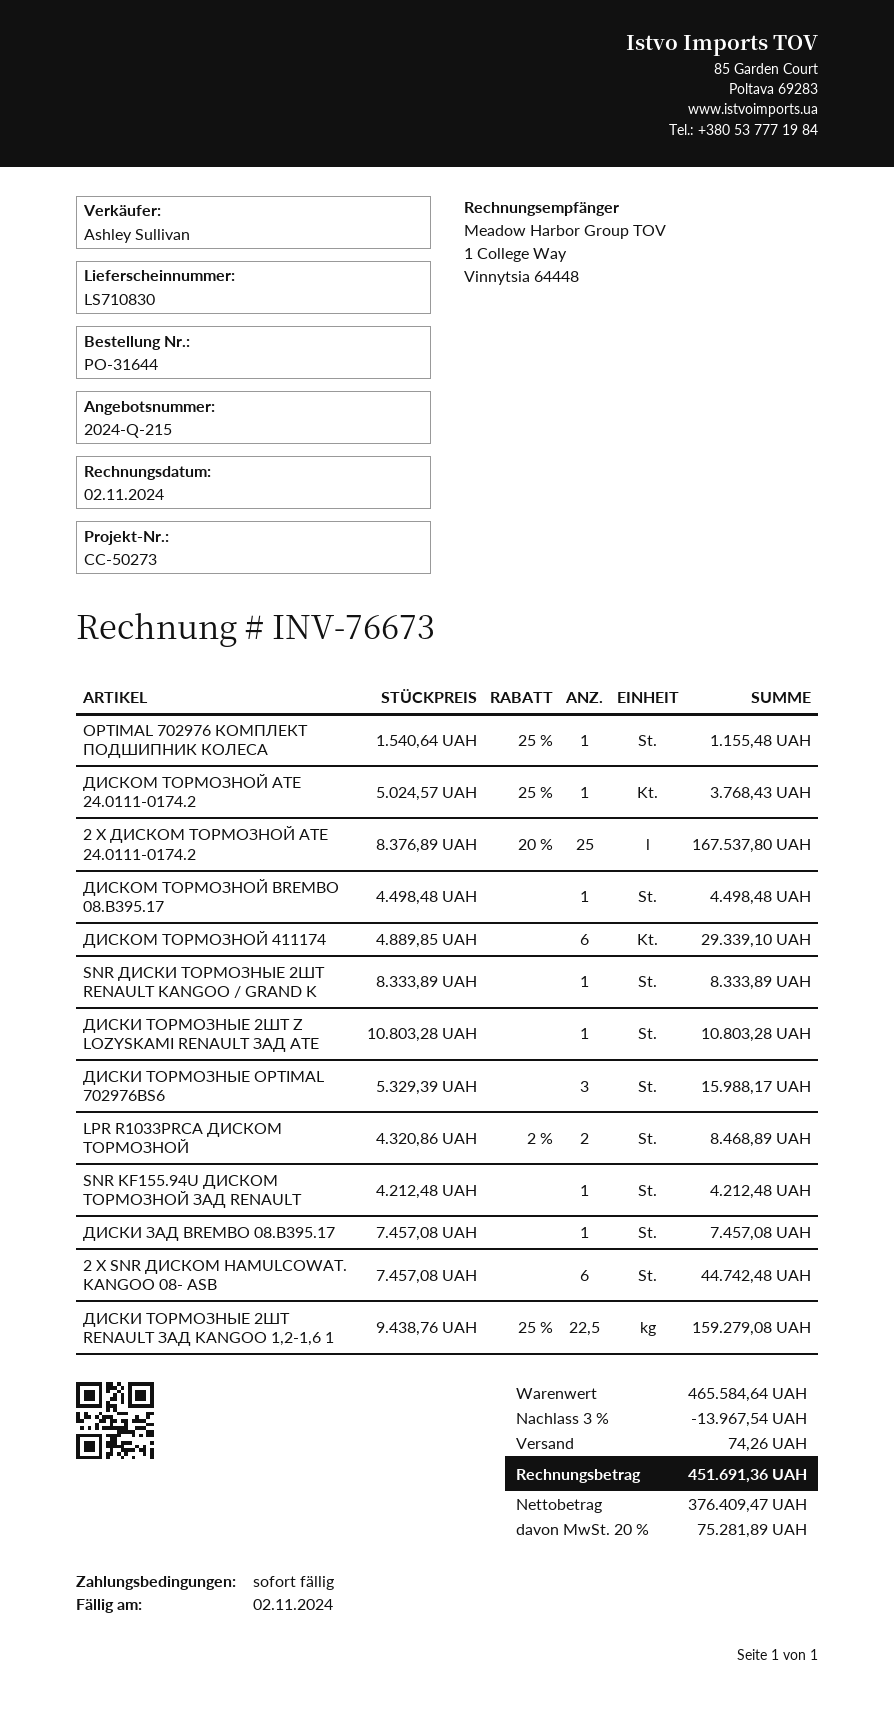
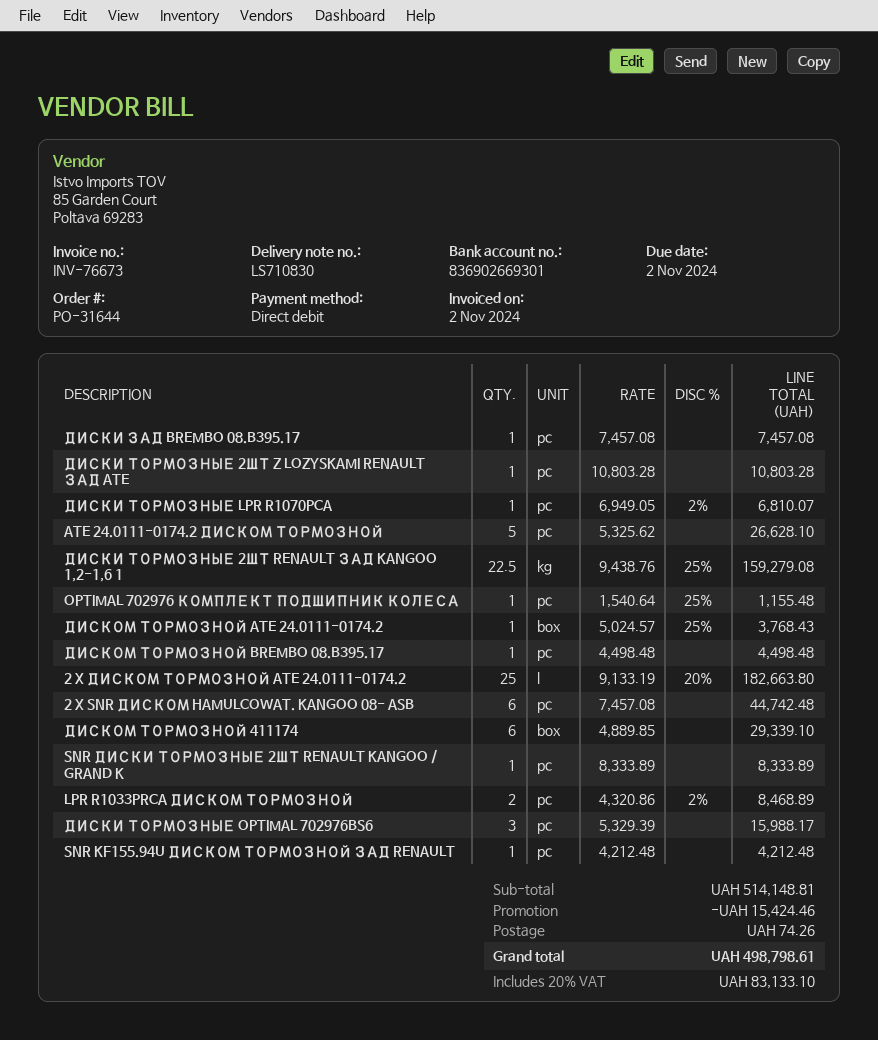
2 X ДИСКОМ ТОРМОЗНОЙ ATE 24.0111-0174.2: 25 x 8376.89 - 20% = 167537.80 -> 25 x 9133.19 - 20% = 182663.80
ДИСКИ ТОРМОЗНЫЕ LPR R1070PCA: none -> 1 x 6949.05 - 2% = 6810.07
ATE 24.0111-0174.2 ДИСКОМ ТОРМОЗНОЙ: none -> 5 x 5325.62 = 26628.10
subtotal: 465584.64 -> 514148.81
discount: 13967.54 -> 15424.46
tax: 20% = 75281.89 -> 20% = 83133.10
total: 451691.36 -> 498798.61

